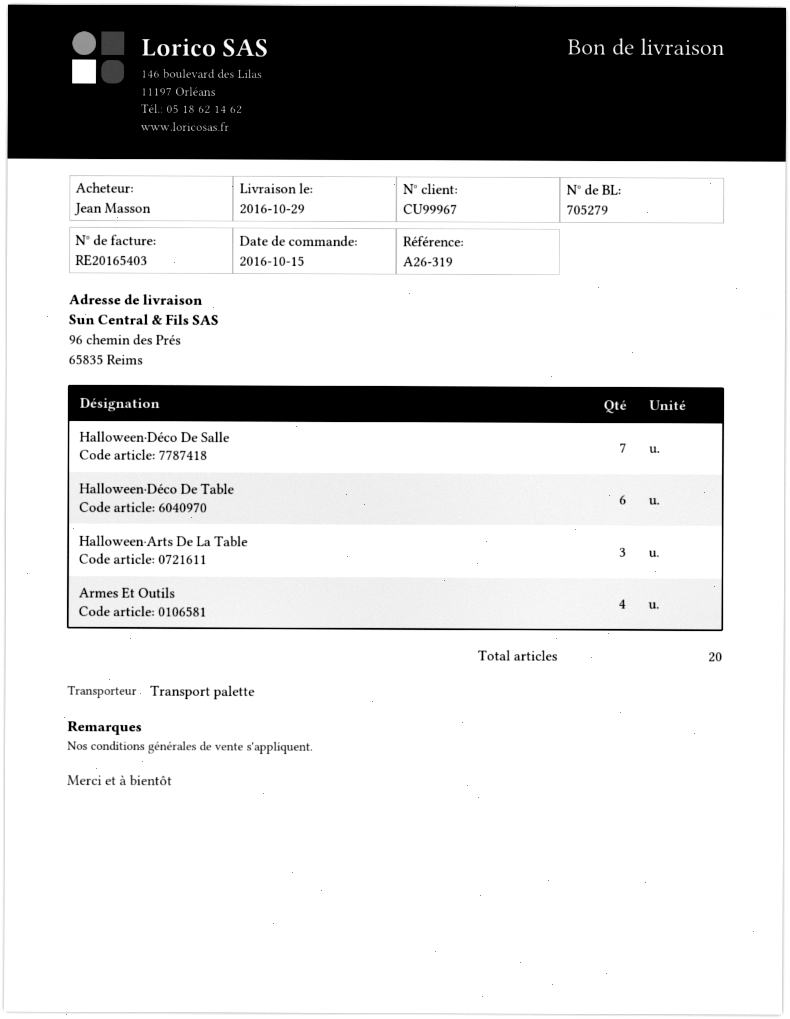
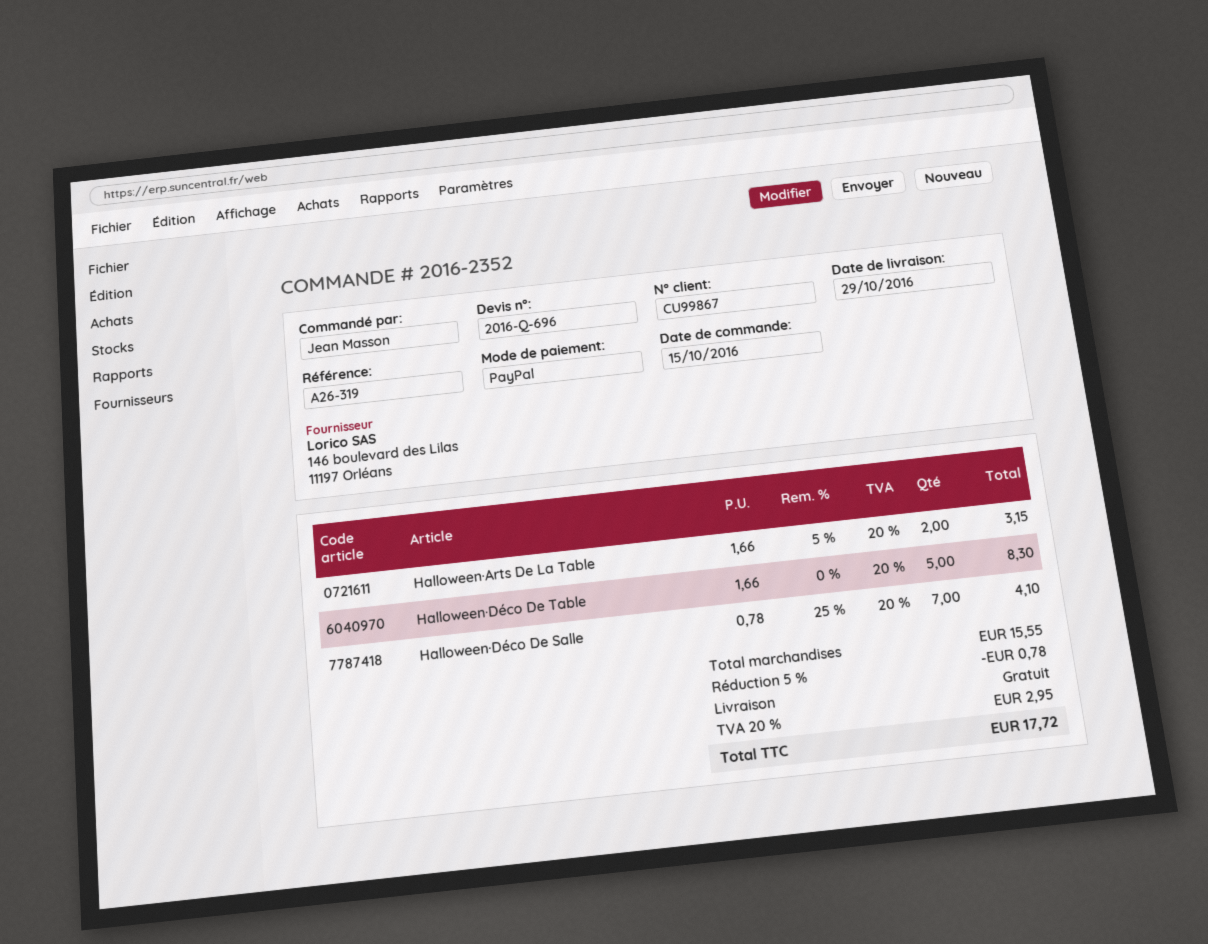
customer number: CU99967 -> CU99867
Halloween·Déco De Table: 6 -> 5
Halloween·Arts De La Table: 3 -> 2
Armes Et Outils: 4 -> none

